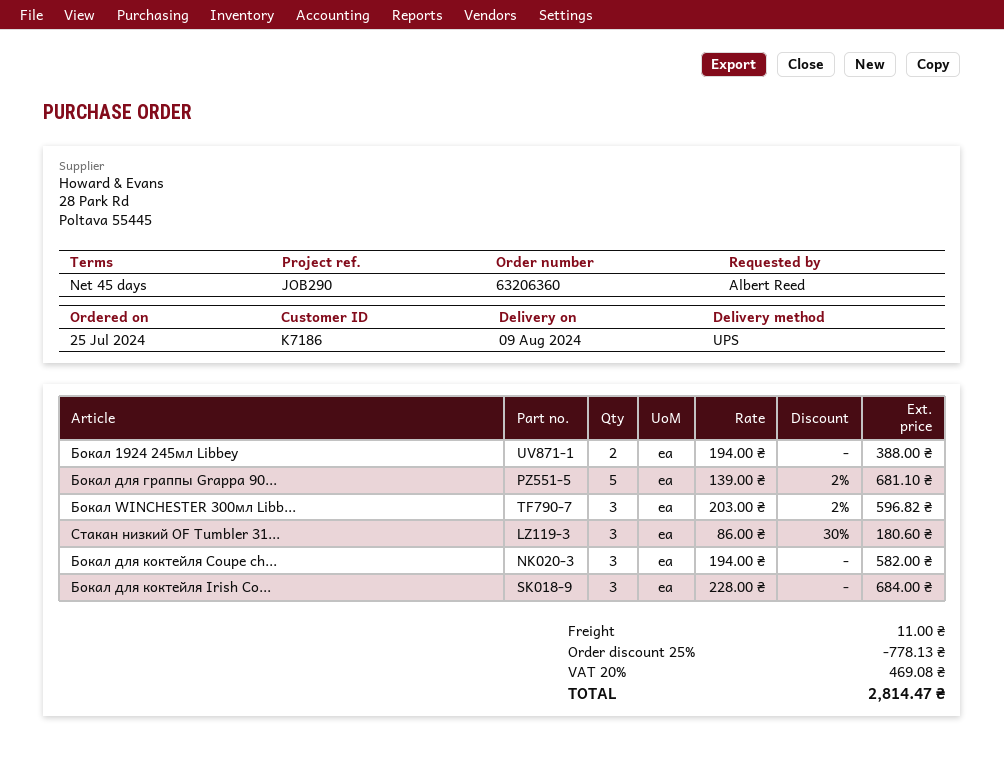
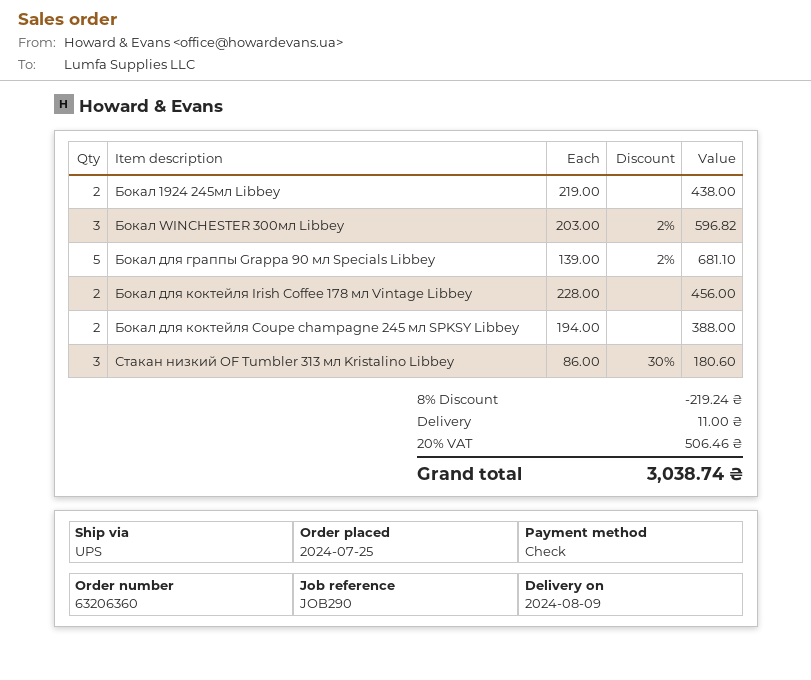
Бокал 1924 245мл Libbey: 2 x 194.00 = 388.00 -> 2 x 219.00 = 438.00
Бокал для коктейля Coupe ch...: 3 x 194.00 = 582.00 -> 2 x 194.00 = 388.00
Бокал для коктейля Irish Co...: 3 x 228.00 = 684.00 -> 2 x 228.00 = 456.00
discount: 25% = 778.13 -> 8% = 219.24
tax: 20% = 469.08 -> 20% = 506.46
total: 2814.47 -> 3038.74

